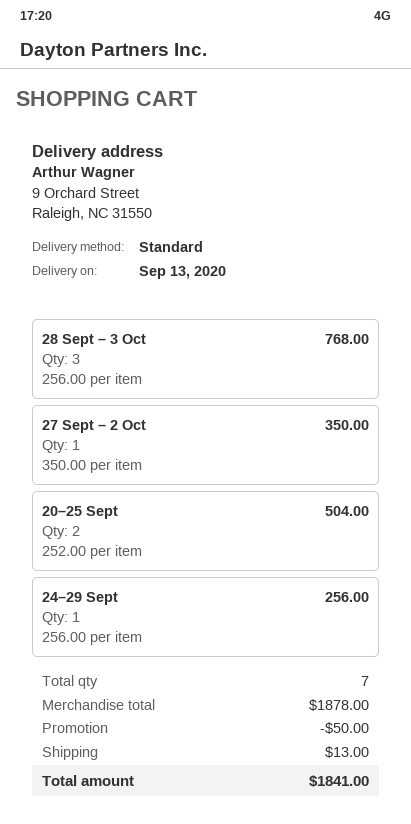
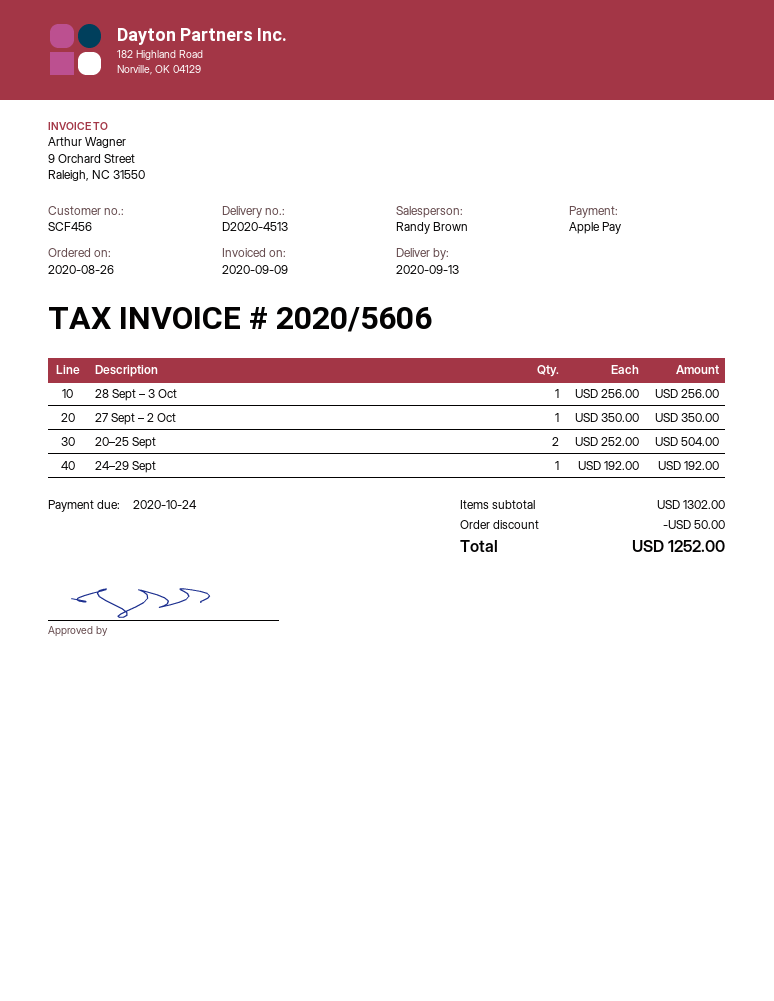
28 Sept – 3 Oct: 3 x 256.00 = 768.00 -> 1 x 256.00 = 256.00
24–29 Sept: 1 x 256.00 = 256.00 -> 1 x 192.00 = 192.00
subtotal: 1878.00 -> 1302.00
shipping: 13.00 -> none
total: 1841.00 -> 1252.00

